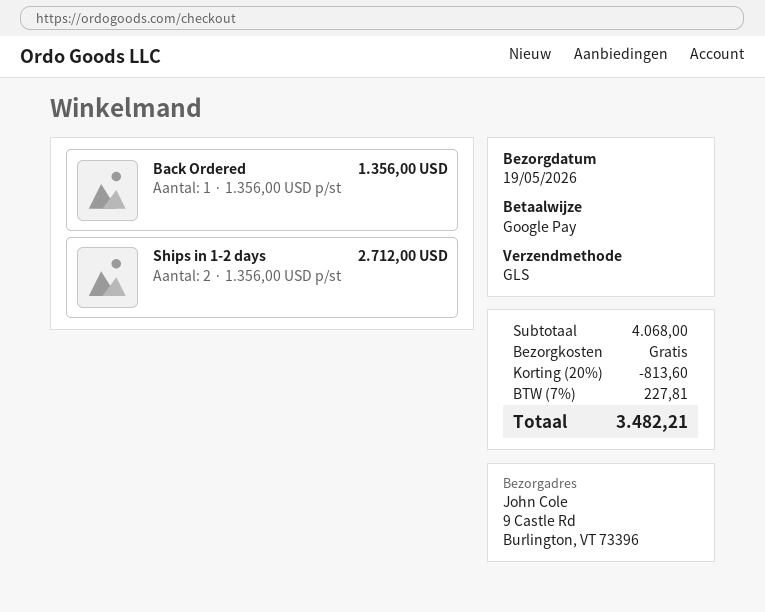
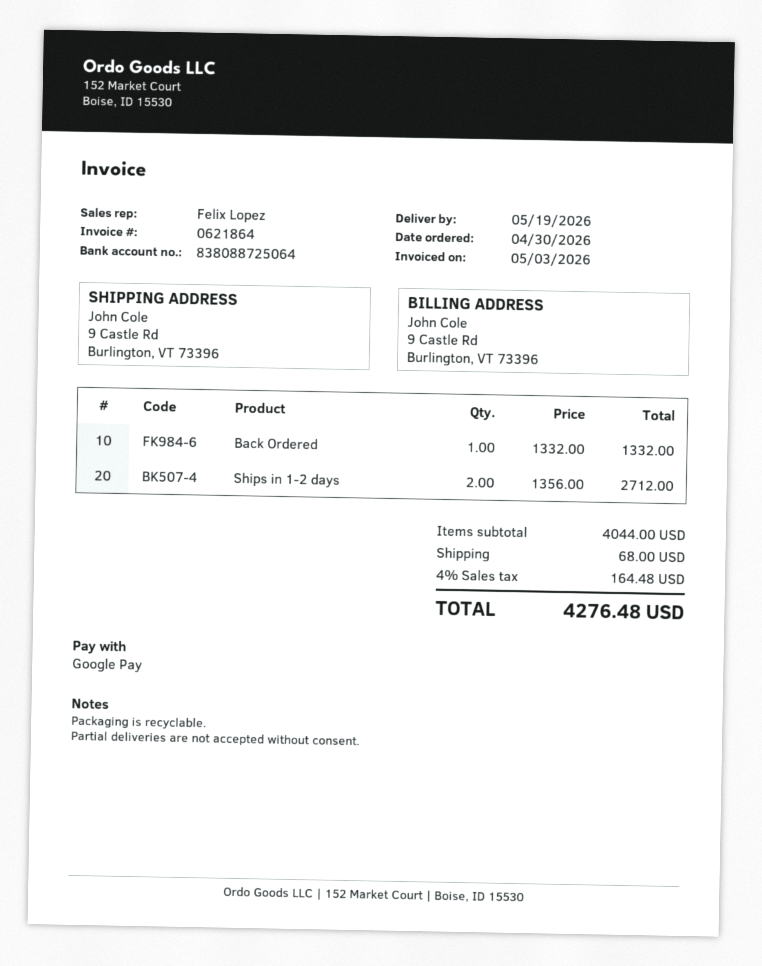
Back Ordered: 1 x 1356.00 = 1356.00 -> 1 x 1332.00 = 1332.00
subtotal: 4068.00 -> 4044.00
discount: 20% = 813.60 -> none
shipping: 0.00 -> 68.00
tax: 7% = 227.81 -> 4% = 164.48
total: 3482.21 -> 4276.48

